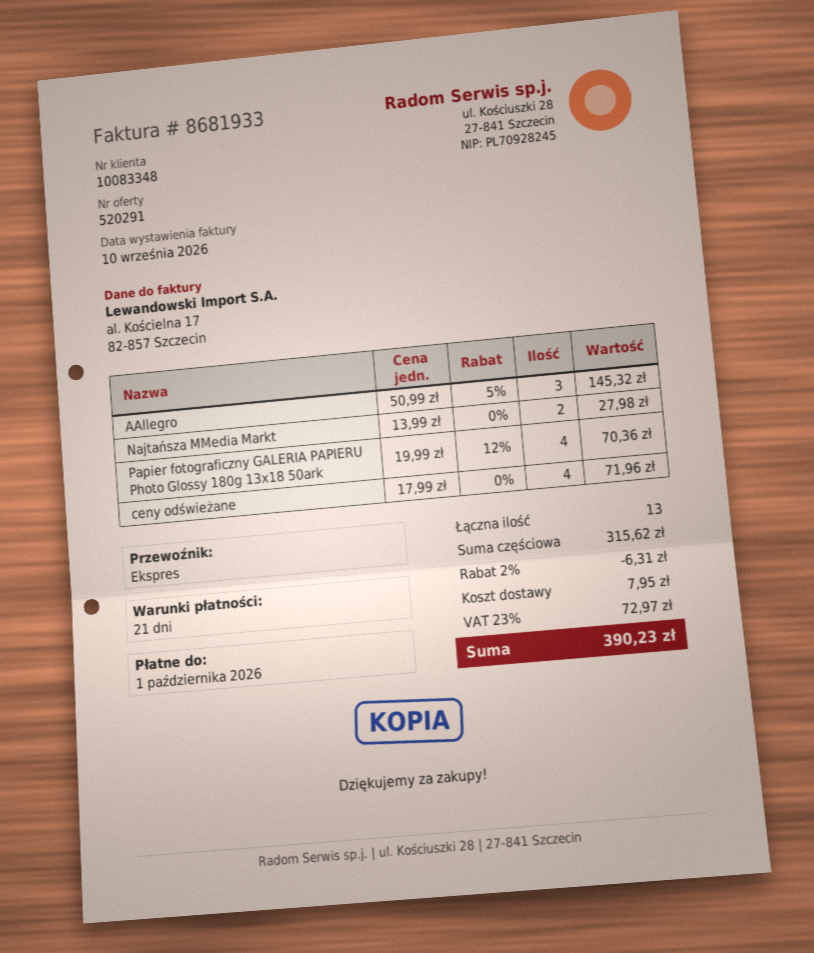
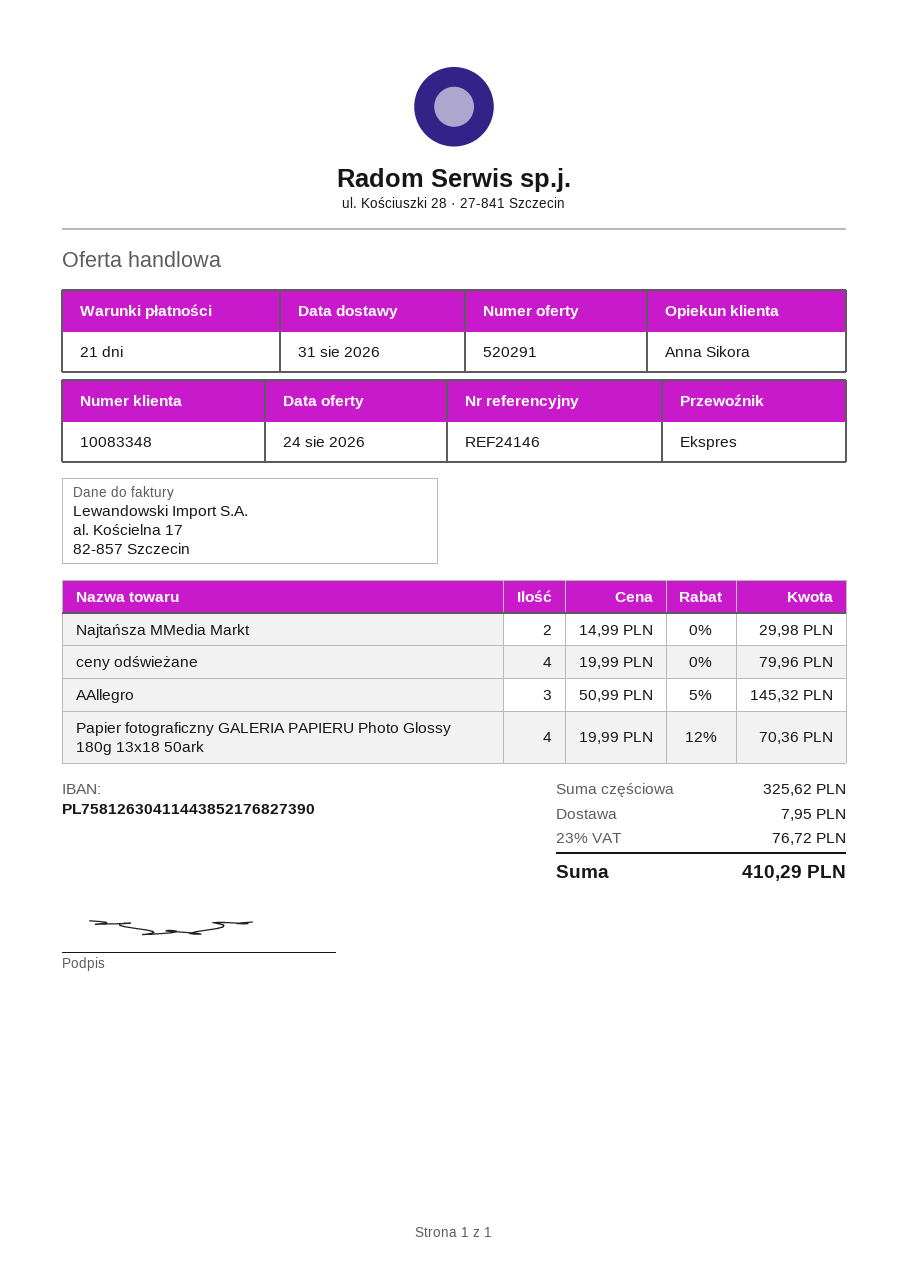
Najtańsza MMedia Markt: 2 x 13.99 = 27.98 -> 2 x 14.99 = 29.98
ceny odświeżane: 4 x 17.99 = 71.96 -> 4 x 19.99 = 79.96
subtotal: 315.62 -> 325.62
discount: 2% = 6.31 -> none
tax: 23% = 72.97 -> 23% = 76.72
total: 390.23 -> 410.29

